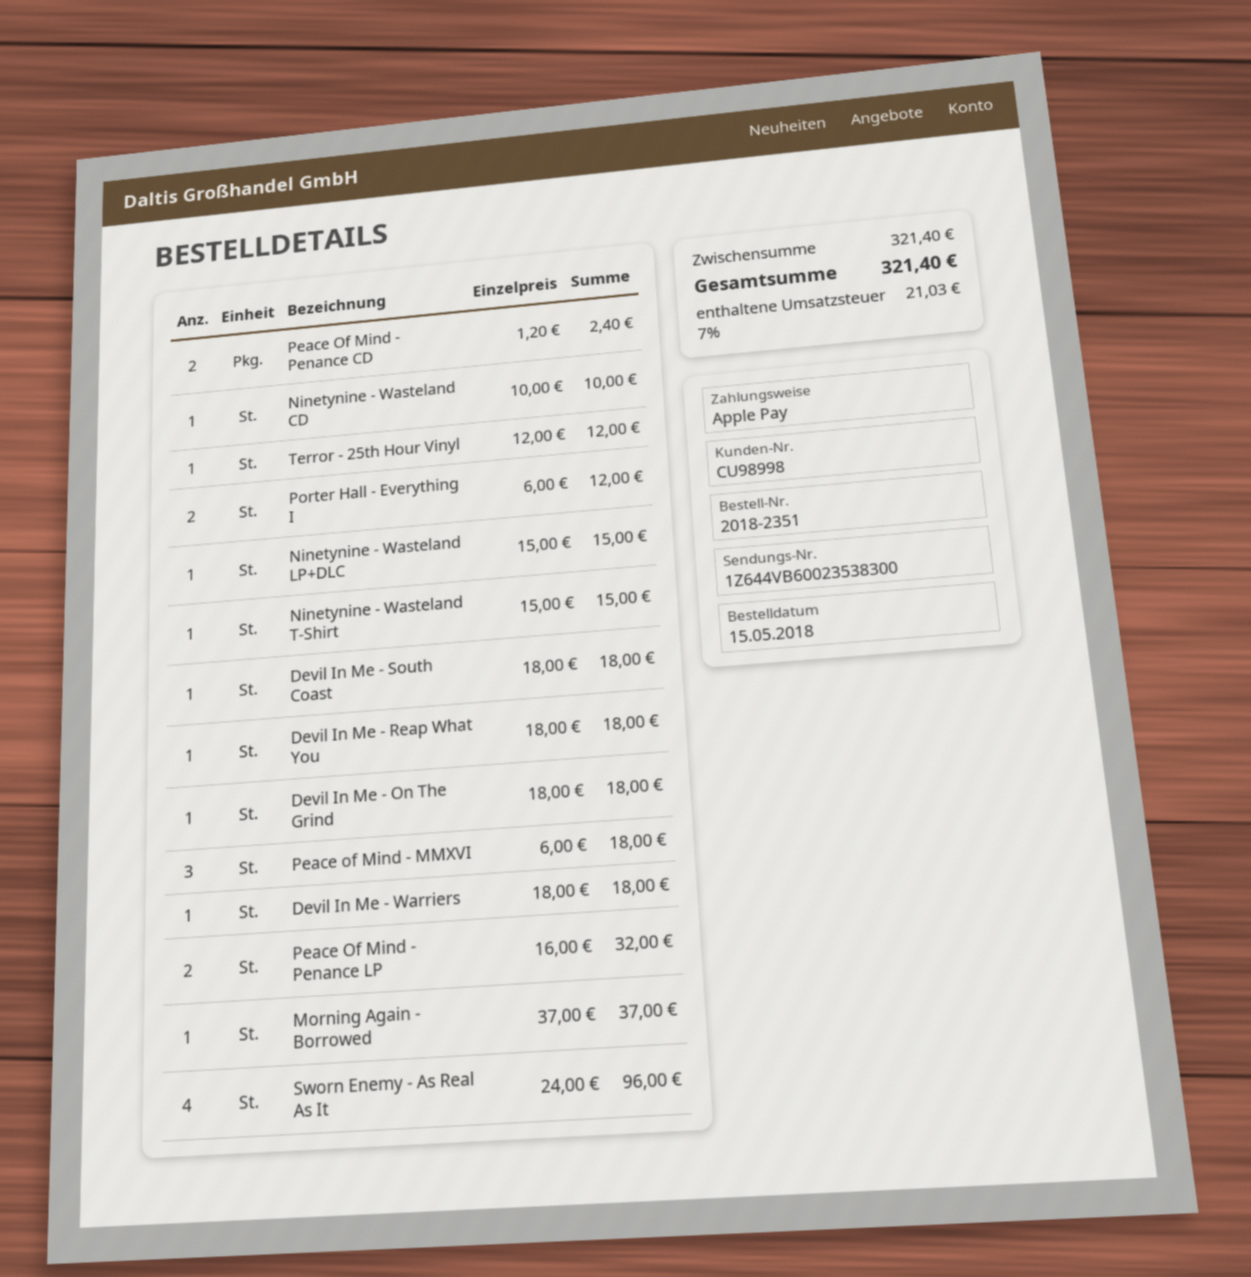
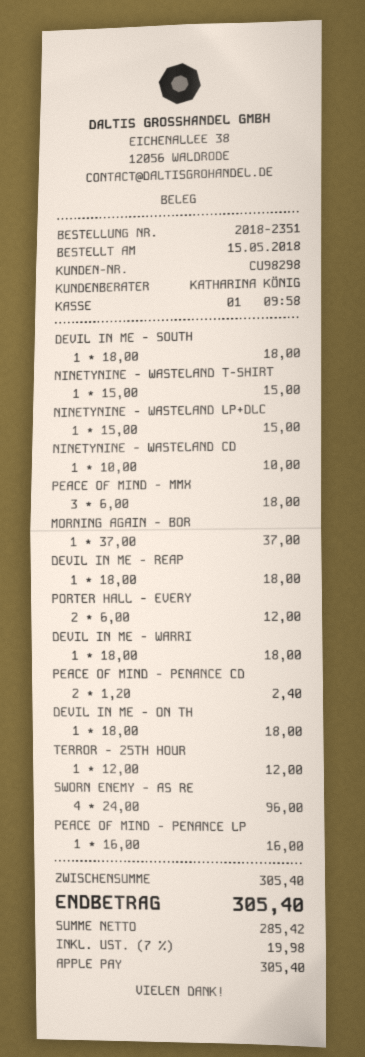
customer number: CU98998 -> CU98298
Peace Of Mind - Penance LP: 2 x 16.00 = 32.00 -> 1 x 16.00 = 16.00
subtotal: 321.40 -> 305.40
tax: 7% = 21.03 -> 7% = 19.98
total: 321.40 -> 305.40

